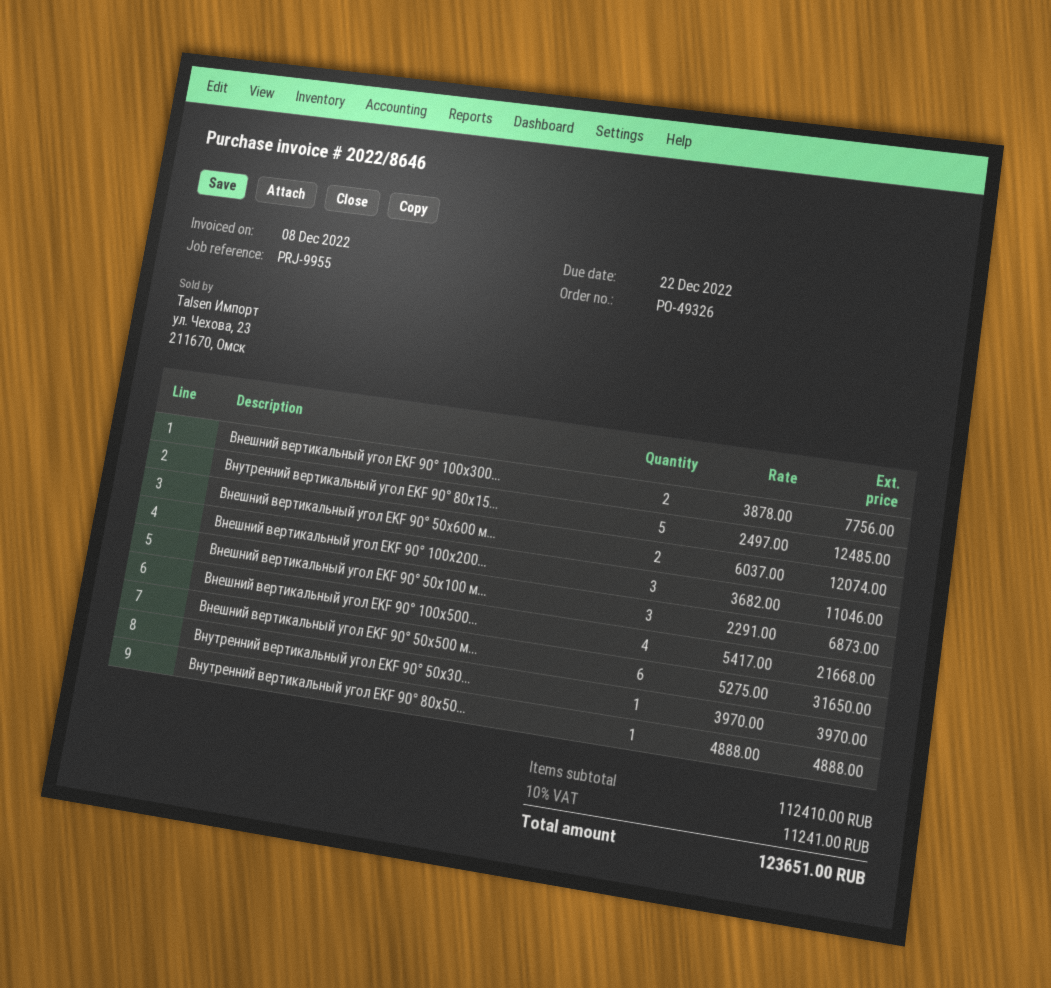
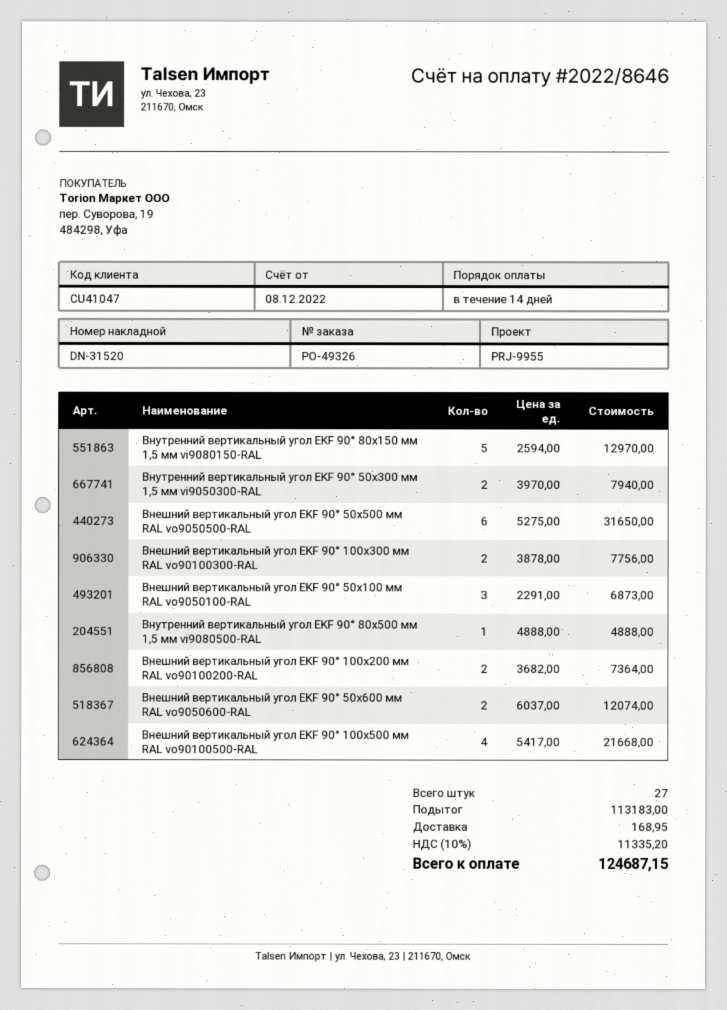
Внутренний вертикальный угол EKF 90° 80х15...: 5 x 2497.00 = 12485.00 -> 5 x 2594.00 = 12970.00
Внешний вертикальный угол EKF 90° 100х200...: 3 x 3682.00 = 11046.00 -> 2 x 3682.00 = 7364.00
Внутренний вертикальный угол EKF 90° 50х30...: 1 x 3970.00 = 3970.00 -> 2 x 3970.00 = 7940.00
subtotal: 112410.00 -> 113183.00
shipping: none -> 168.95
tax: 10% = 11241.00 -> 10% = 11335.20
total: 123651.00 -> 124687.15

